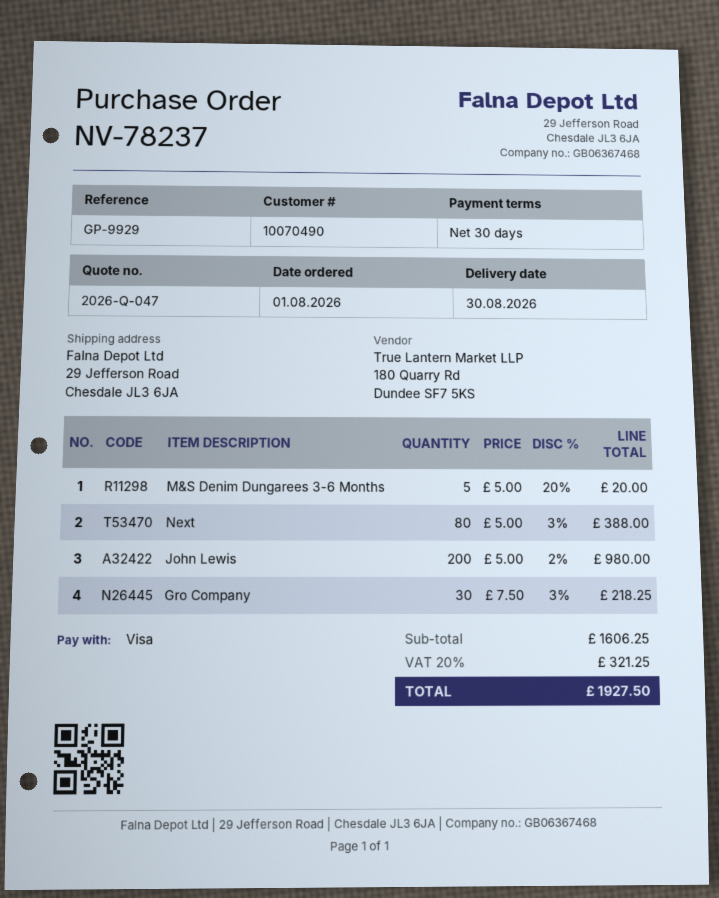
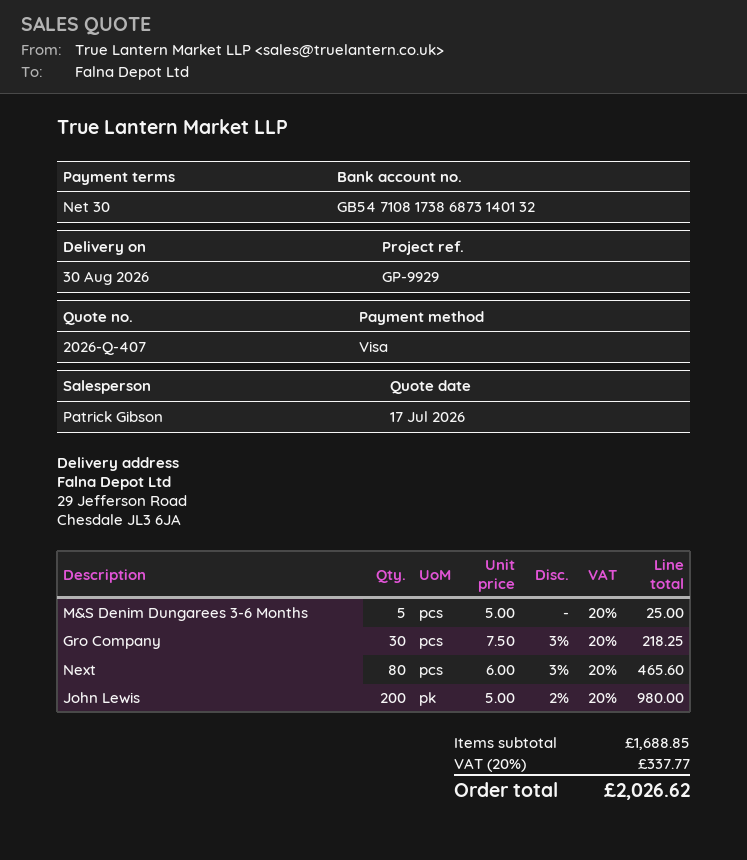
quote number: 2026-Q-047 -> 2026-Q-407
M&S Denim Dungarees 3-6 Months: 5 x 5.00 - 20% = 20.00 -> 5 x 5.00 = 25.00
Next: 80 x 5.00 - 3% = 388.00 -> 80 x 6.00 - 3% = 465.60
subtotal: 1606.25 -> 1688.85
tax: 20% = 321.25 -> 20% = 337.77
total: 1927.50 -> 2026.62

